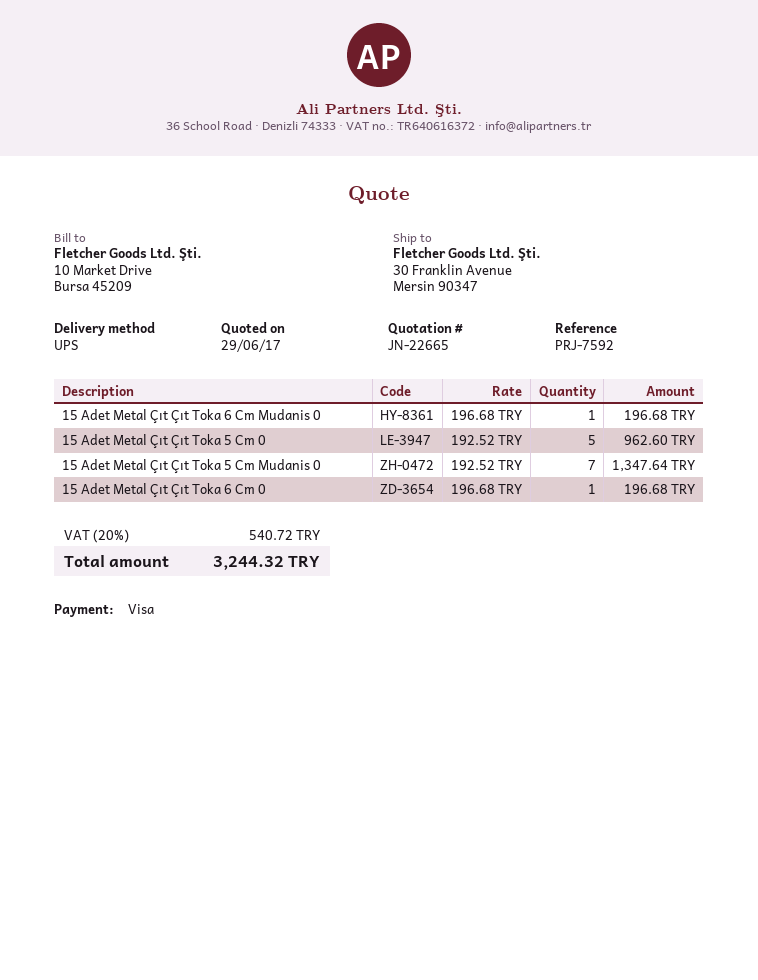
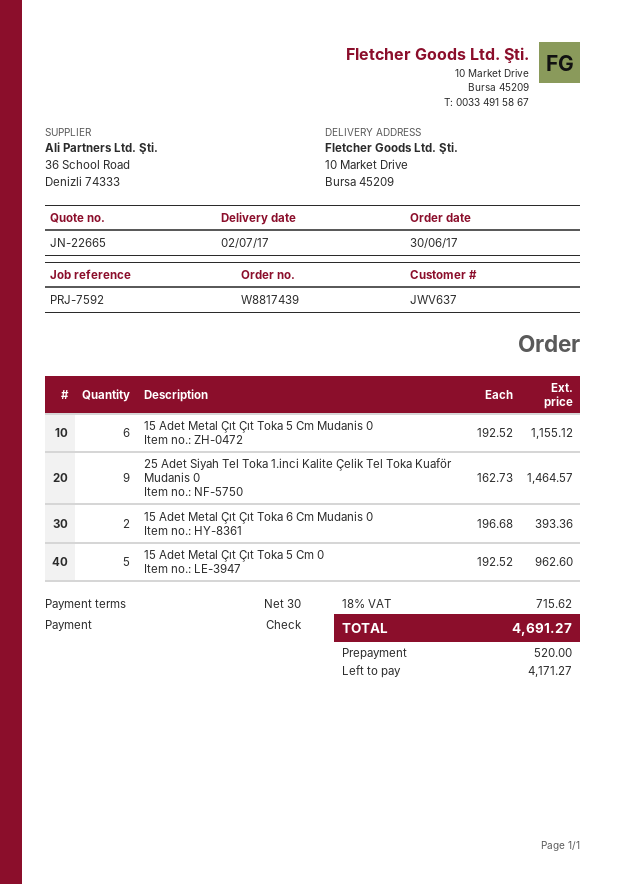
payment method: Visa -> cheque
ship to: 30 Franklin Avenue, Mersin 90347 -> 10 Market Drive, Bursa 45209
15 Adet Metal Çıt Çıt Toka 6 Cm Mudanis 0: 1 x 196.68 = 196.68 -> 2 x 196.68 = 393.36
15 Adet Metal Çıt Çıt Toka 5 Cm Mudanis 0: 7 x 192.52 = 1347.64 -> 6 x 192.52 = 1155.12
15 Adet Metal Çıt Çıt Toka 6 Cm 0: 1 x 196.68 = 196.68 -> none
25 Adet Siyah Tel Toka 1.inci Kalite Çelik Tel Toka Kuaför Mudanis 0: none -> 9 x 162.73 = 1464.57
tax: 20% = 540.72 -> 18% = 715.62
total: 3244.32 -> 4691.27

